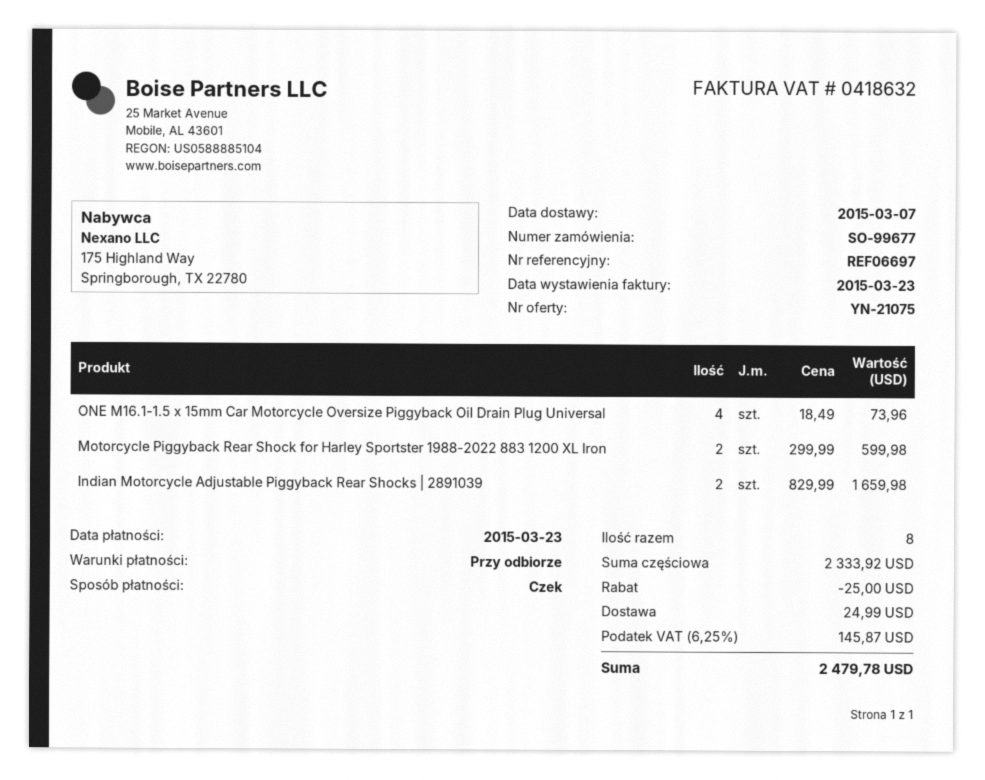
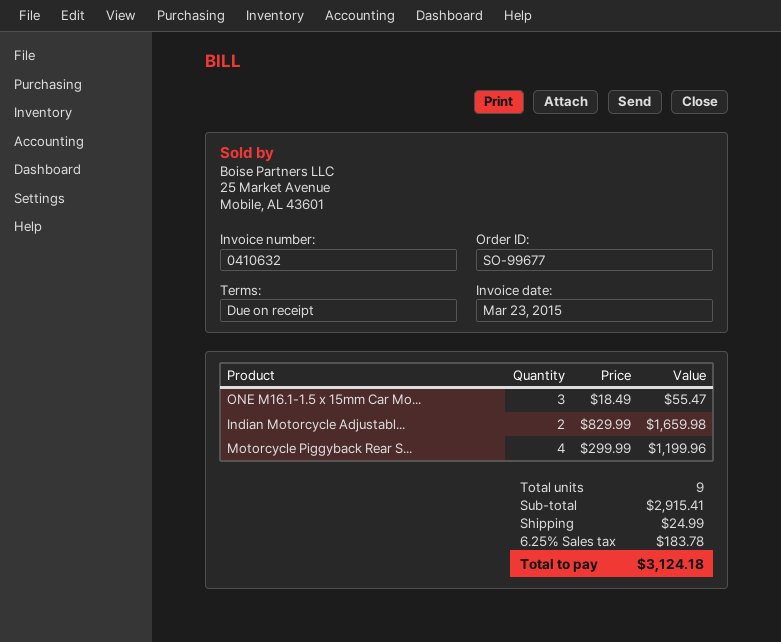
invoice number: 0418632 -> 0410632
ONE M16.1-1.5 x 15mm Car Motorcycle Oversize Piggyback Oil Drain Plug Universal: 4 x 18.49 = 73.96 -> 3 x 18.49 = 55.47
Motorcycle Piggyback Rear Shock for Harley Sportster 1988-2022 883 1200 XL Iron: 2 x 299.99 = 599.98 -> 4 x 299.99 = 1199.96
total quantity: 8 -> 9
subtotal: 2333.92 -> 2915.41
discount: 25.00 -> none
tax: 6.25% = 145.87 -> 6.25% = 183.78
total: 2479.78 -> 3124.18

